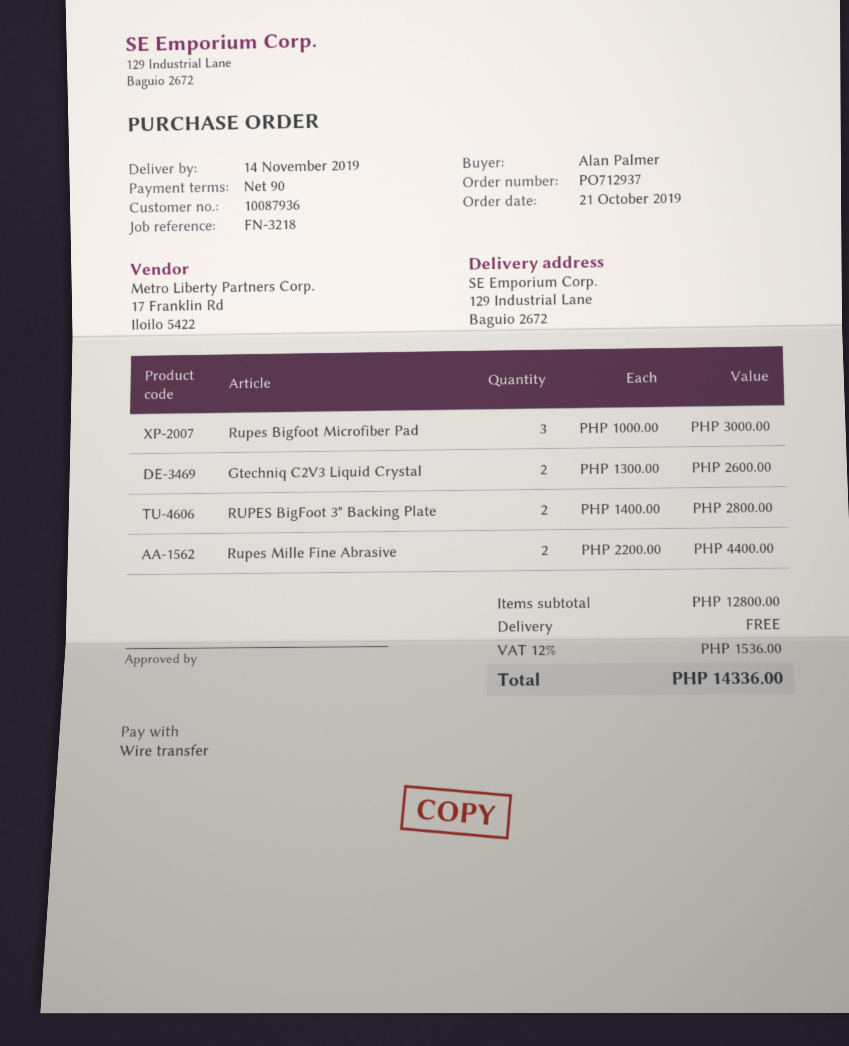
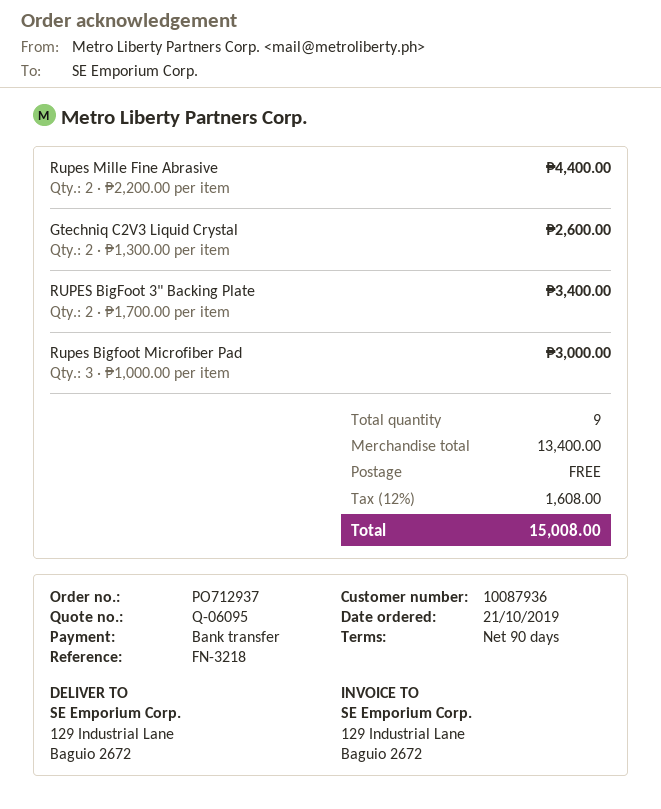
RUPES BigFoot 3" Backing Plate: 2 x 1400.00 = 2800.00 -> 2 x 1700.00 = 3400.00
subtotal: 12800.00 -> 13400.00
tax: 12% = 1536.00 -> 12% = 1608.00
total: 14336.00 -> 15008.00

